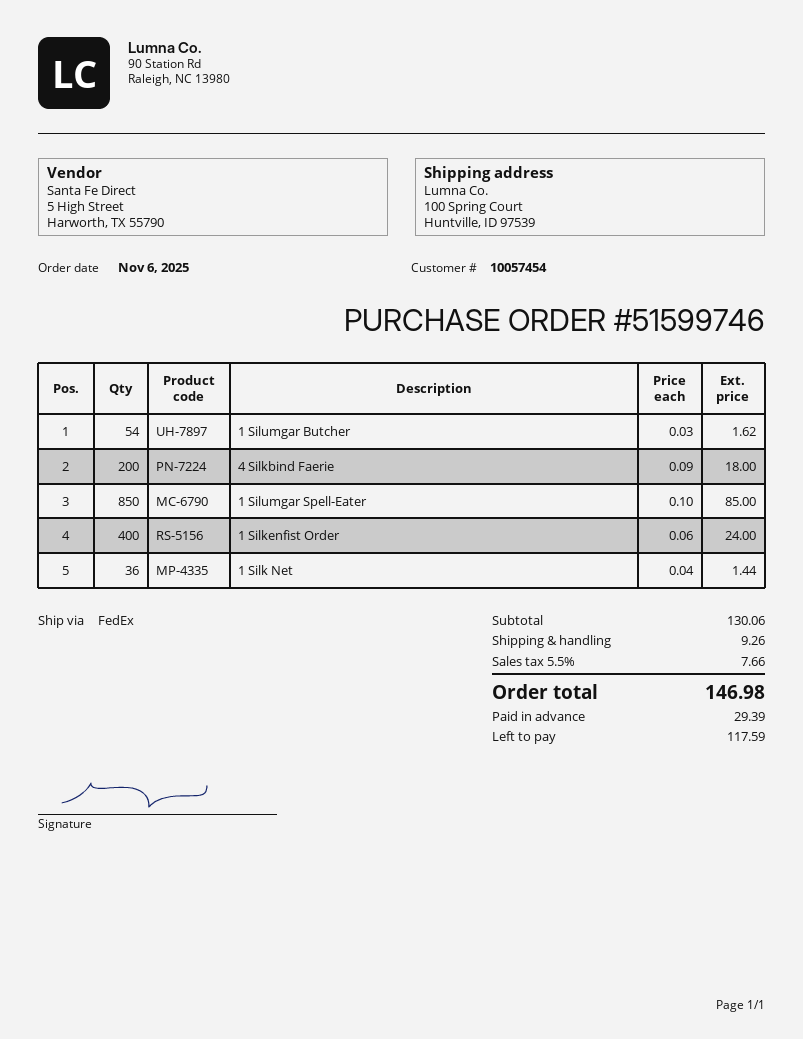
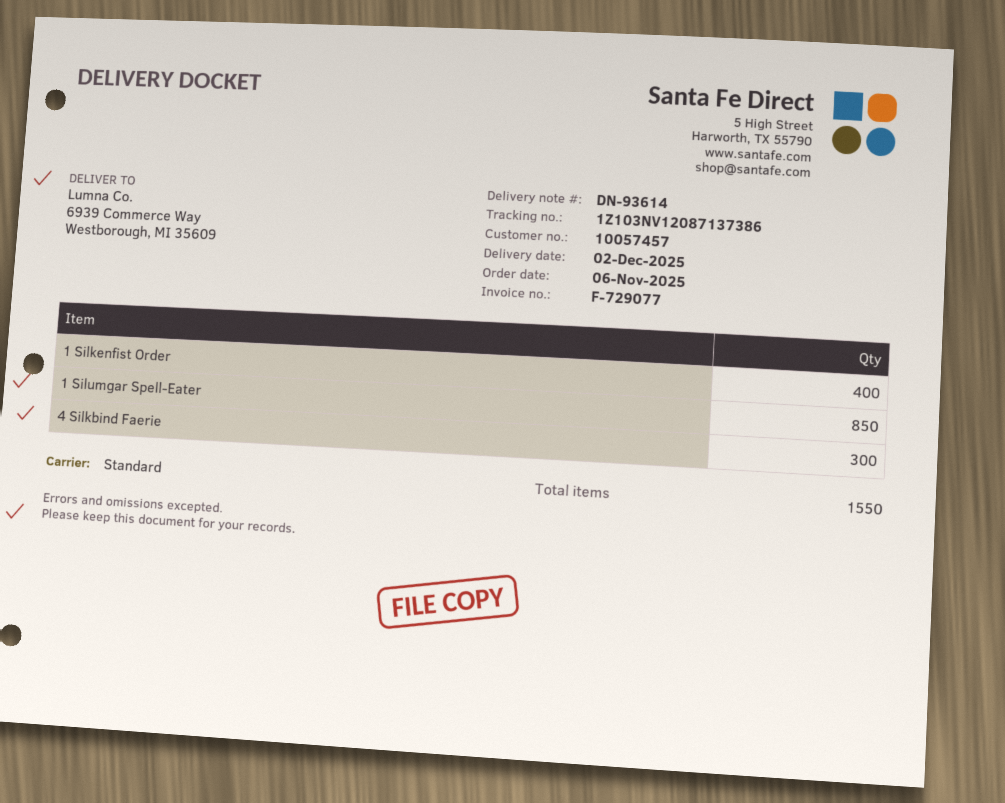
customer number: 10057454 -> 10057457
shipping method: FedEx -> standard
ship to: 100 Spring Court, Huntville, ID 97539 -> 6939 Commerce Way, Westborough, MI 35609
1 Silumgar Butcher: 54 -> none
4 Silkbind Faerie: 200 -> 300
1 Silk Net: 36 -> none

